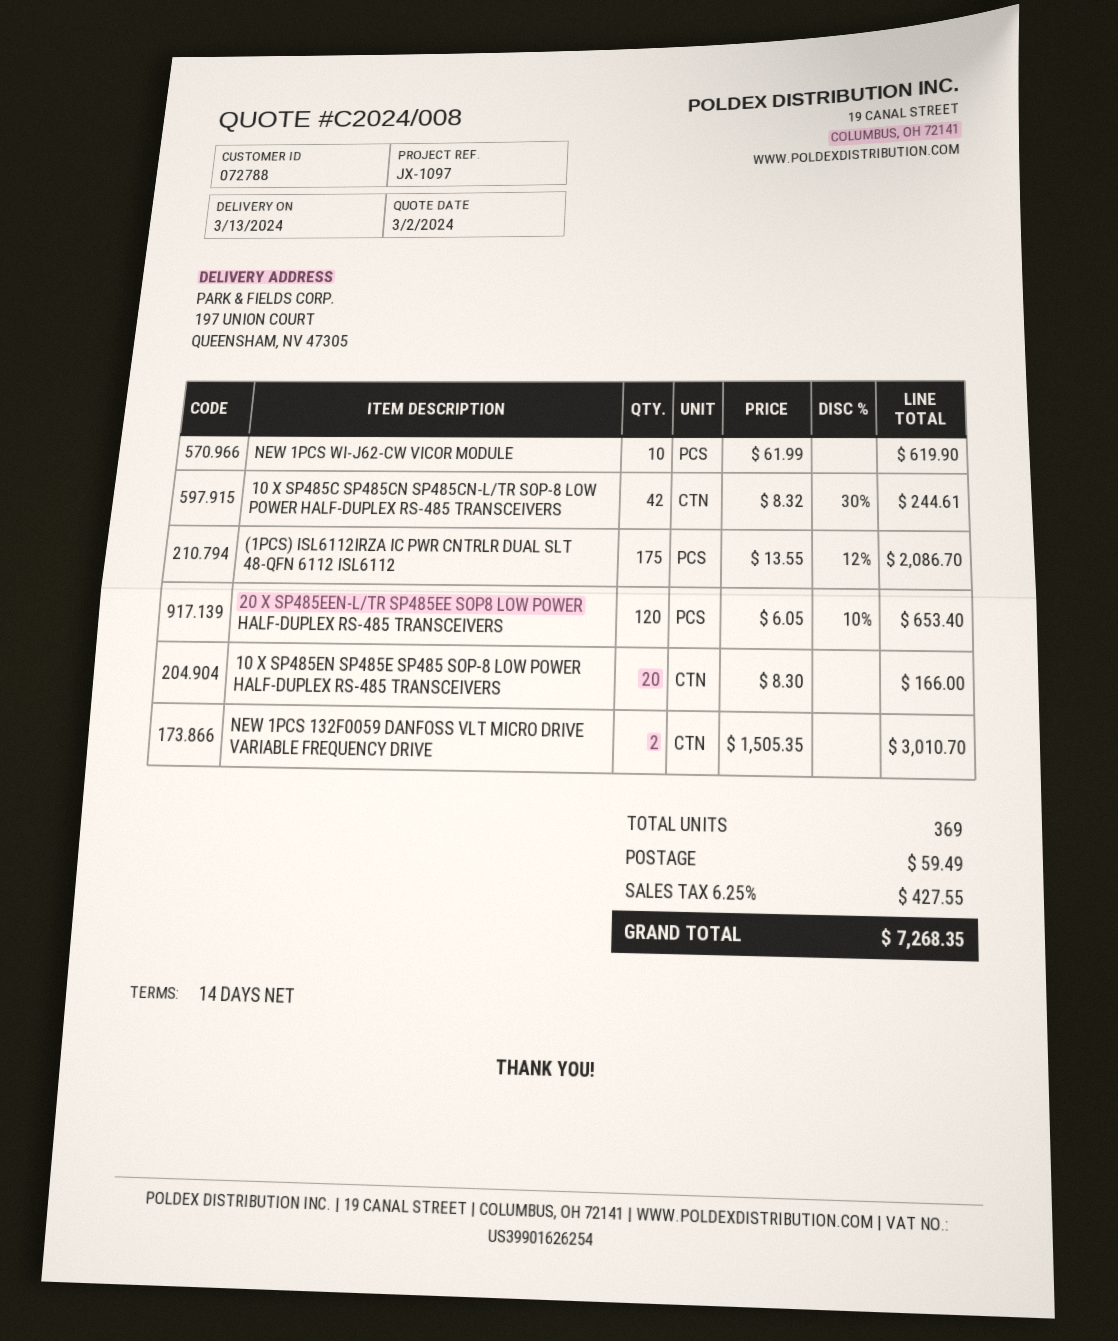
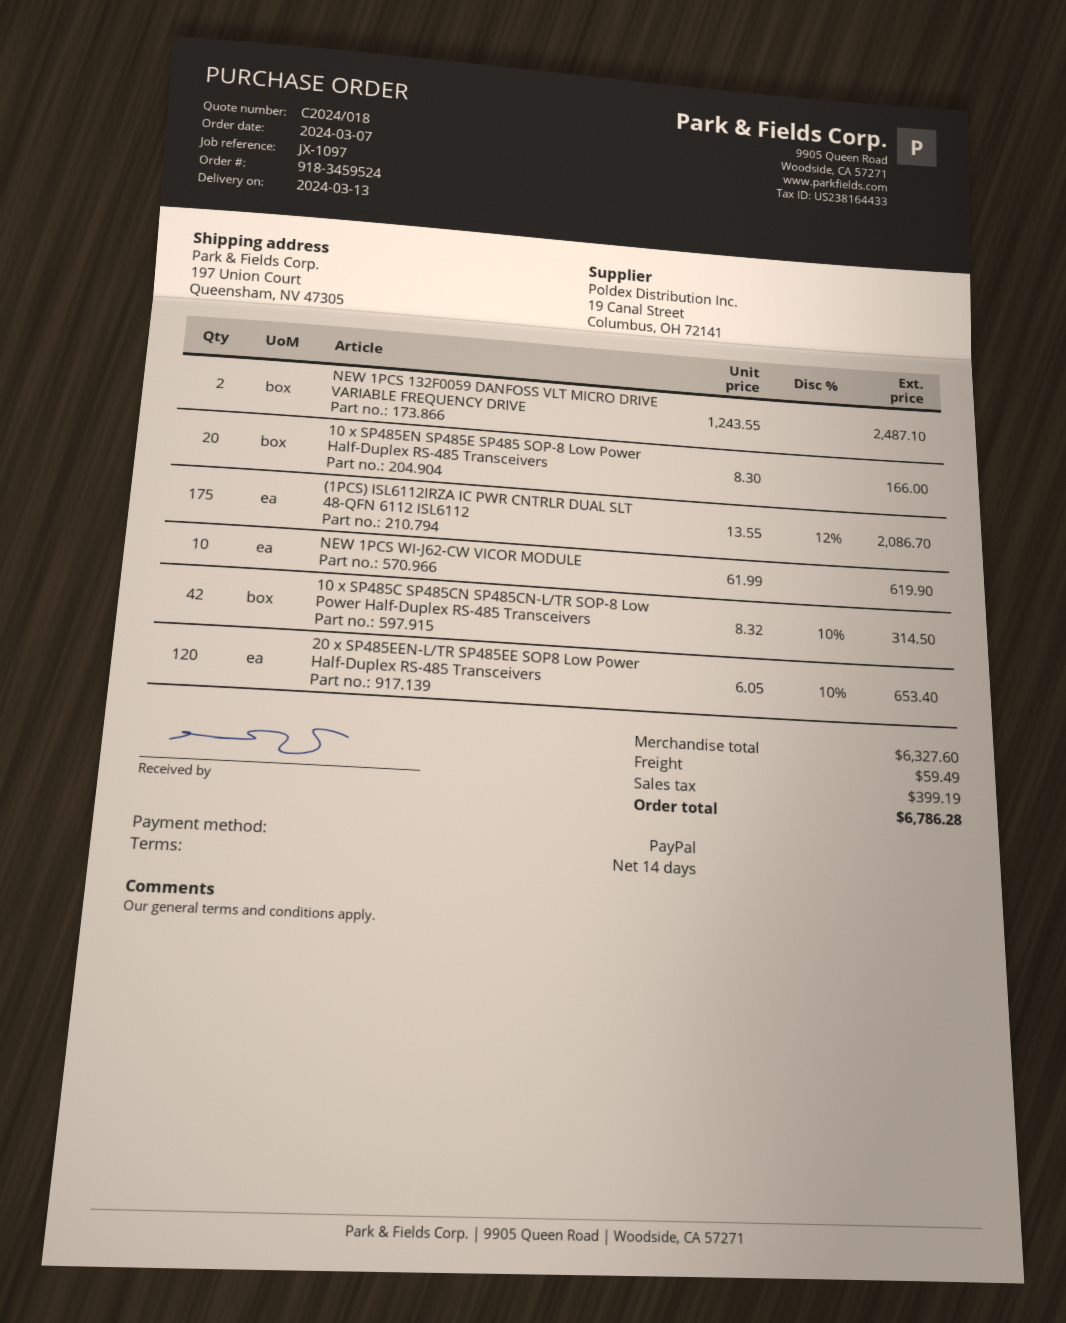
quote number: C2024/008 -> C2024/018
10 X SP485C SP485CN SP485CN-L/TR SOP-8 LOW POWER HALF-DUPLEX RS-485 TRANSCEIVERS: 42 x 8.32 - 30% = 244.61 -> 42 x 8.32 - 10% = 314.50
NEW 1PCS 132F0059 DANFOSS VLT MICRO DRIVE VARIABLE FREQUENCY DRIVE: 2 x 1505.35 = 3010.70 -> 2 x 1243.55 = 2487.10
tax: 427.55 -> 399.19
total: 7268.35 -> 6786.28

